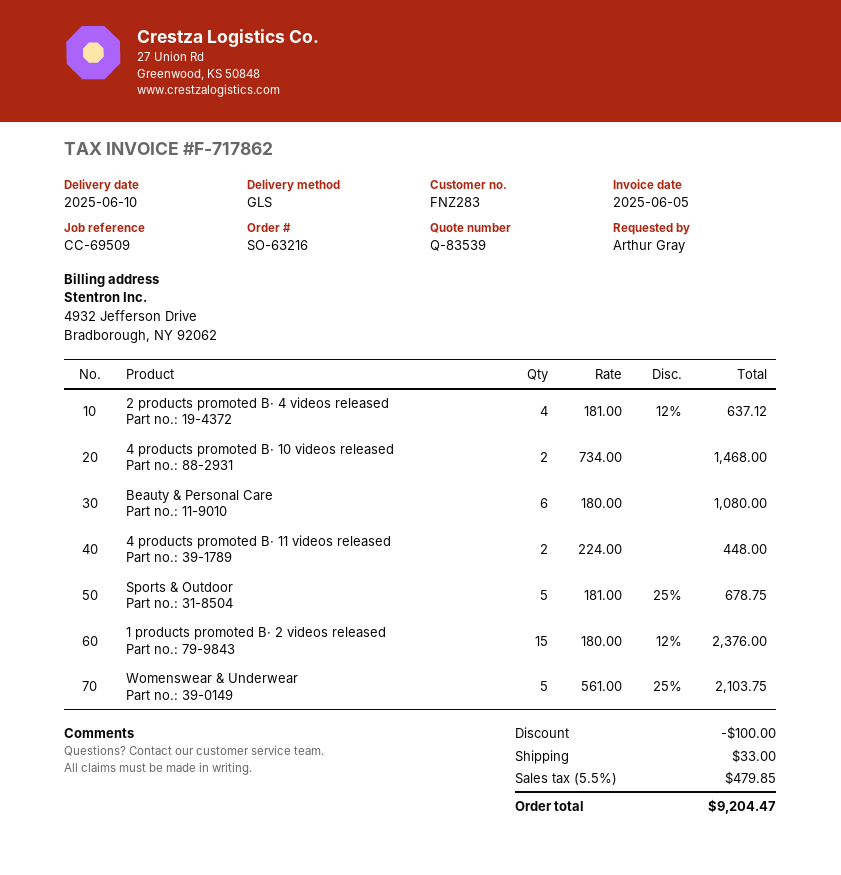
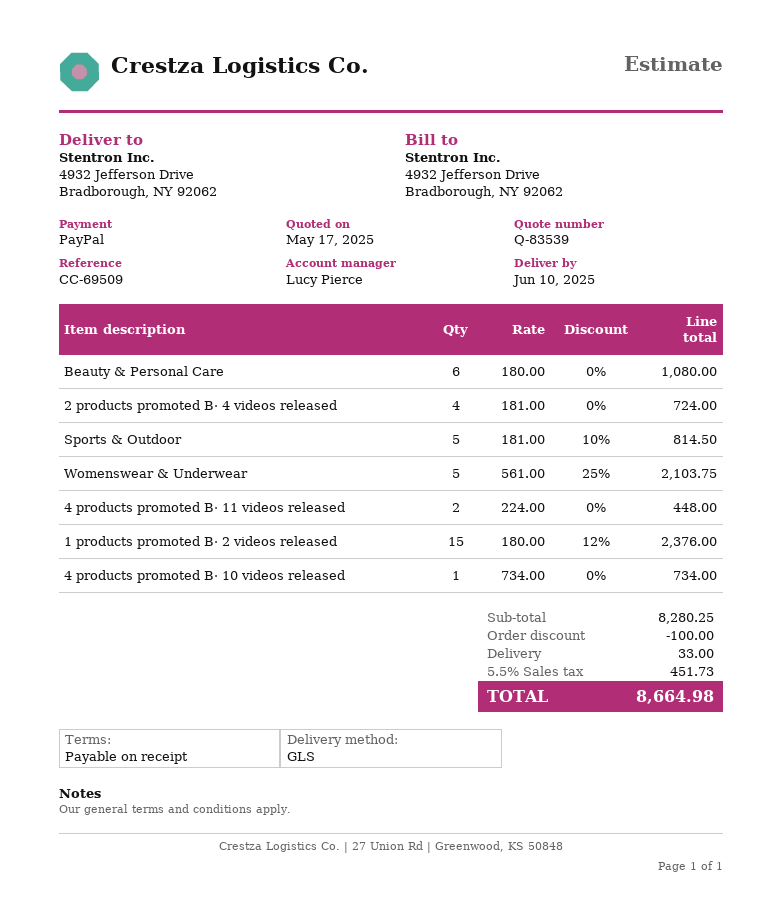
2 products promoted Β· 4 videos released: 4 x 181.00 - 12% = 637.12 -> 4 x 181.00 = 724.00
4 products promoted Β· 10 videos released: 2 x 734.00 = 1468.00 -> 1 x 734.00 = 734.00
Sports & Outdoor: 5 x 181.00 - 25% = 678.75 -> 5 x 181.00 - 10% = 814.50
tax: 5.5% = 479.85 -> 5.5% = 451.73
total: 9204.47 -> 8664.98

